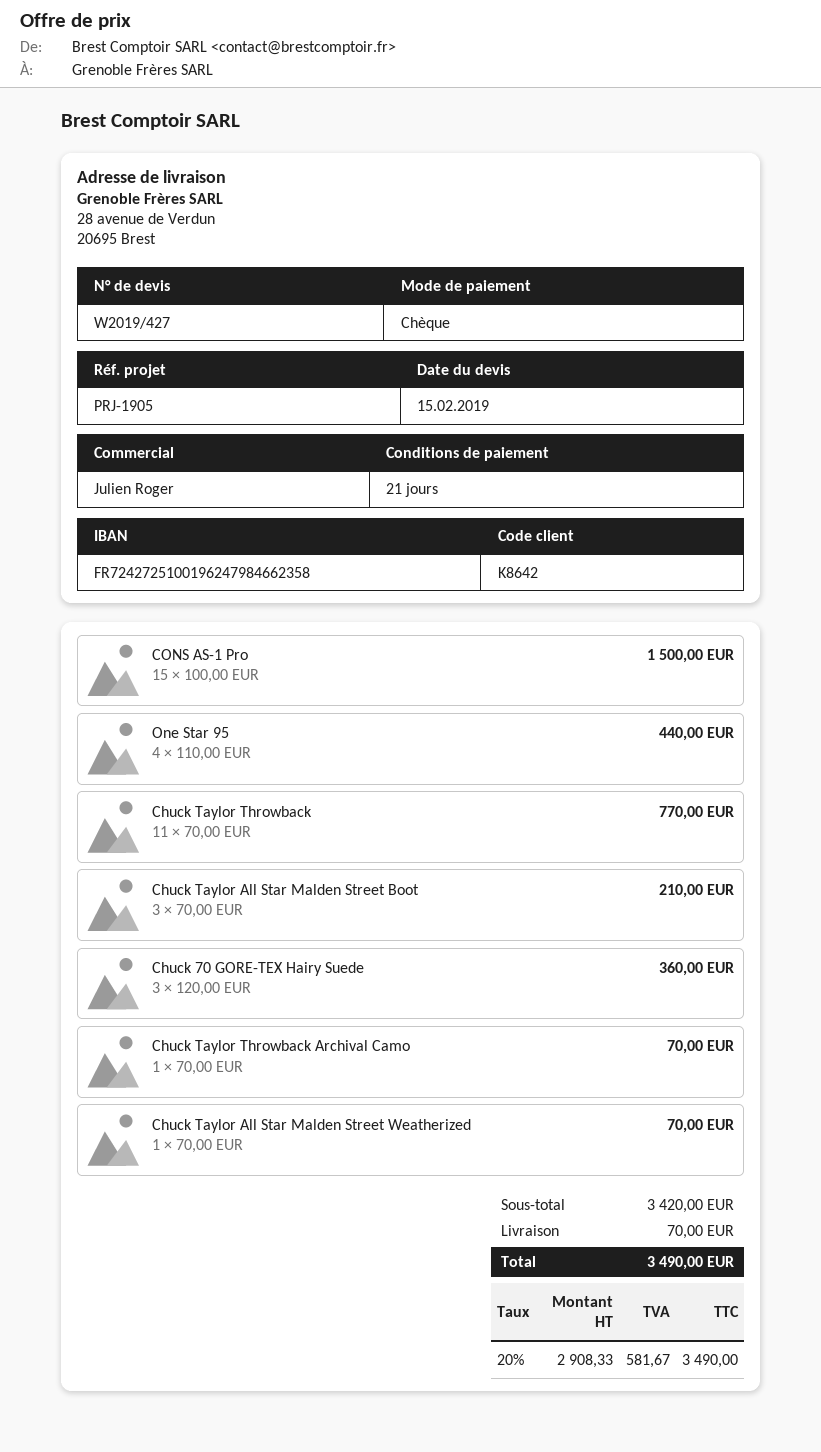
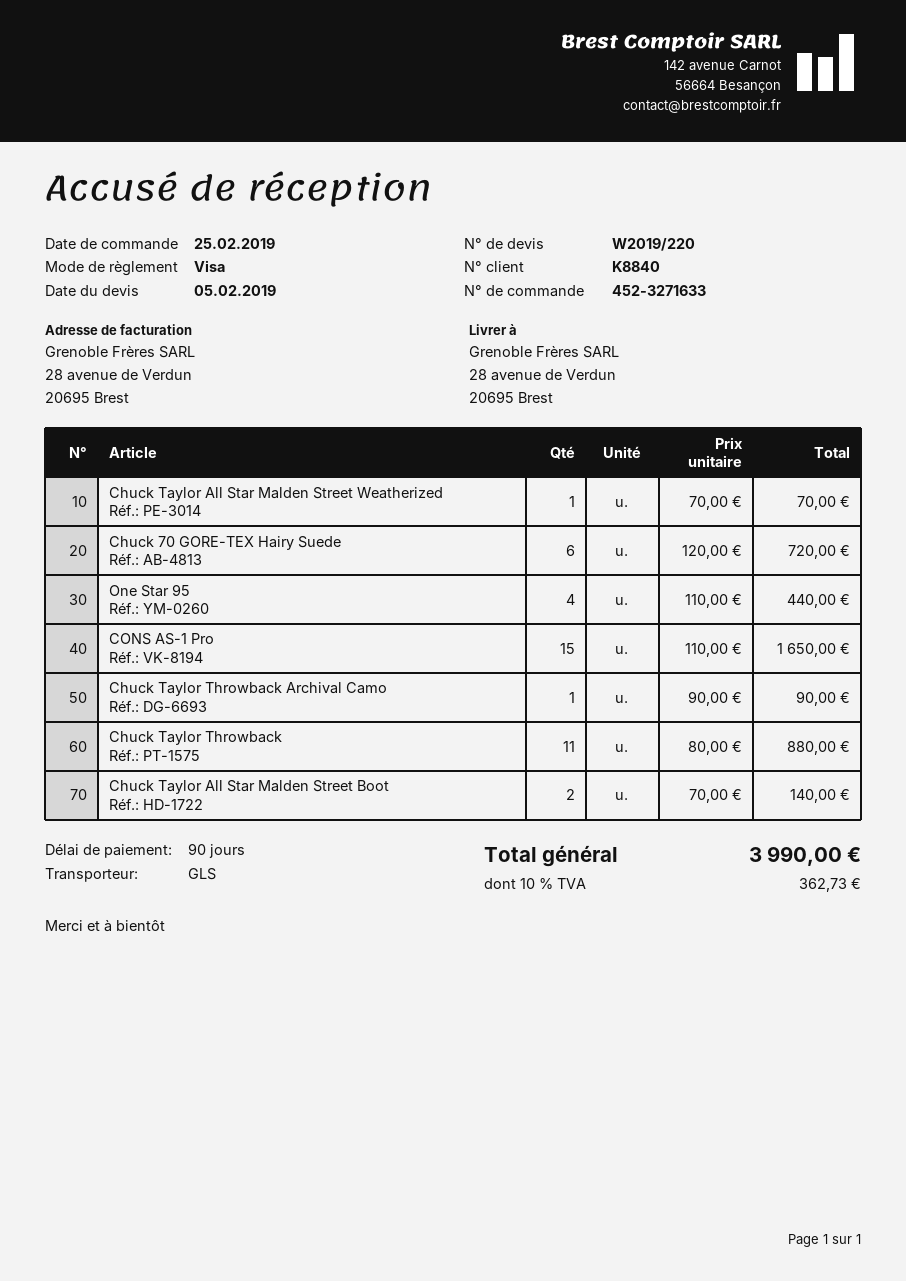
quote number: W2019/427 -> W2019/220
quote date: 2019-02-15 -> 2019-02-05
payment terms: 21 days -> 90 days
customer number: K8642 -> K8840
payment method: cheque -> Visa
CONS AS-1 Pro: 15 x 100.00 = 1500.00 -> 15 x 110.00 = 1650.00
Chuck Taylor Throwback: 11 x 70.00 = 770.00 -> 11 x 80.00 = 880.00
Chuck Taylor All Star Malden Street Boot: 3 x 70.00 = 210.00 -> 2 x 70.00 = 140.00
Chuck 70 GORE-TEX Hairy Suede: 3 x 120.00 = 360.00 -> 6 x 120.00 = 720.00
Chuck Taylor Throwback Archival Camo: 1 x 70.00 = 70.00 -> 1 x 90.00 = 90.00
shipping: 70.00 -> none
tax: 20% = 581.67 -> 10% = 362.73
total: 3490.00 -> 3990.00

